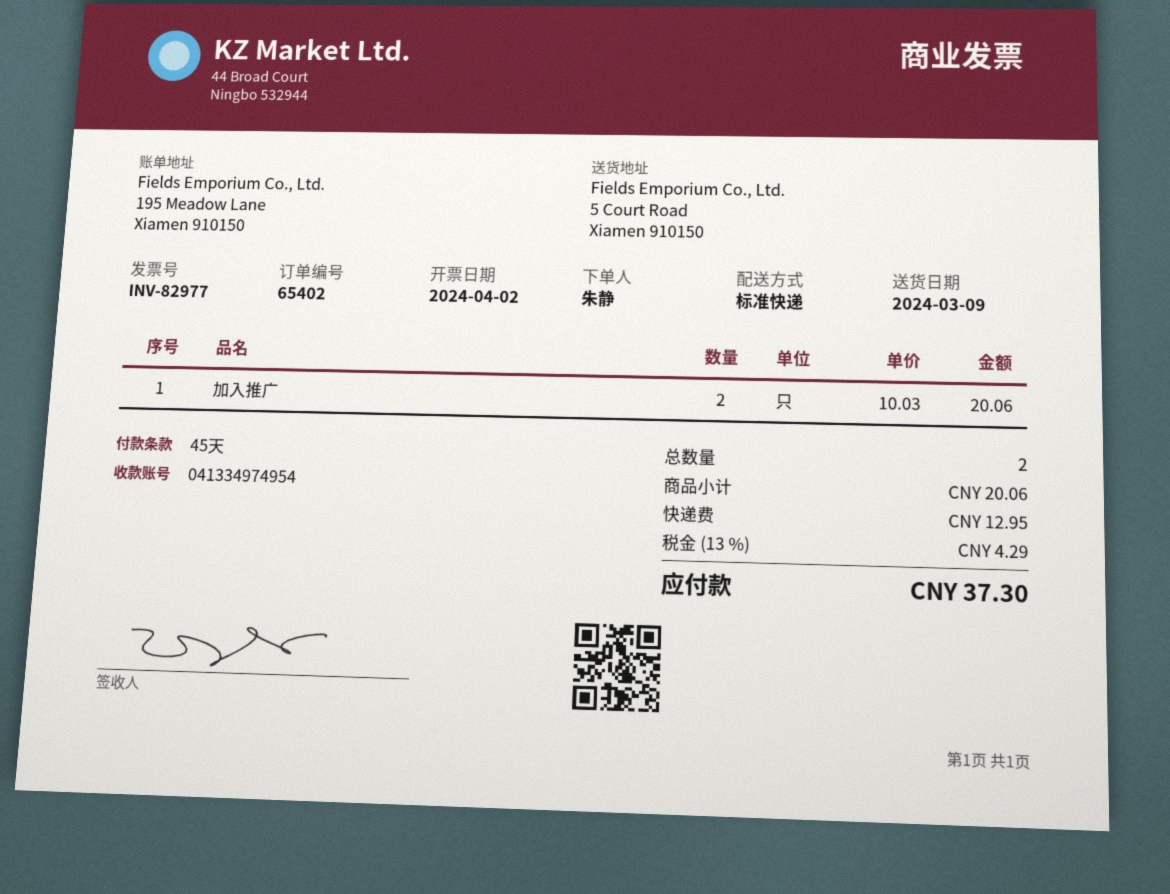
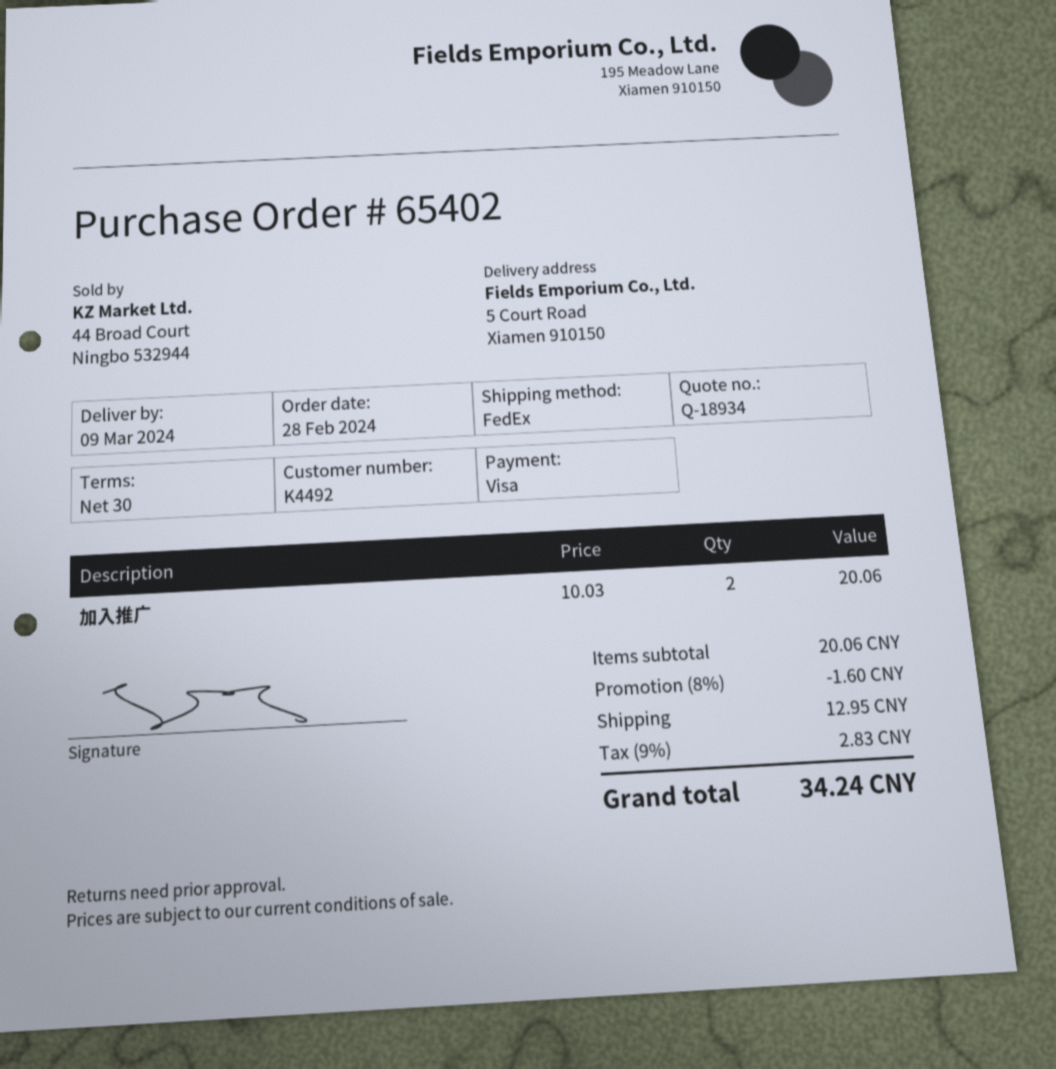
payment terms: 45 days -> 30 days
shipping method: standard -> FedEx
discount: none -> 8% = 1.60
tax: 13% = 4.29 -> 9% = 2.83
total: 37.30 -> 34.24

